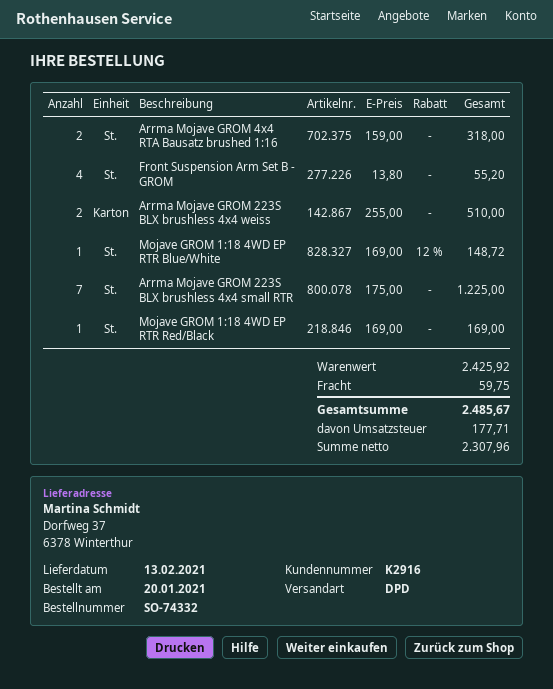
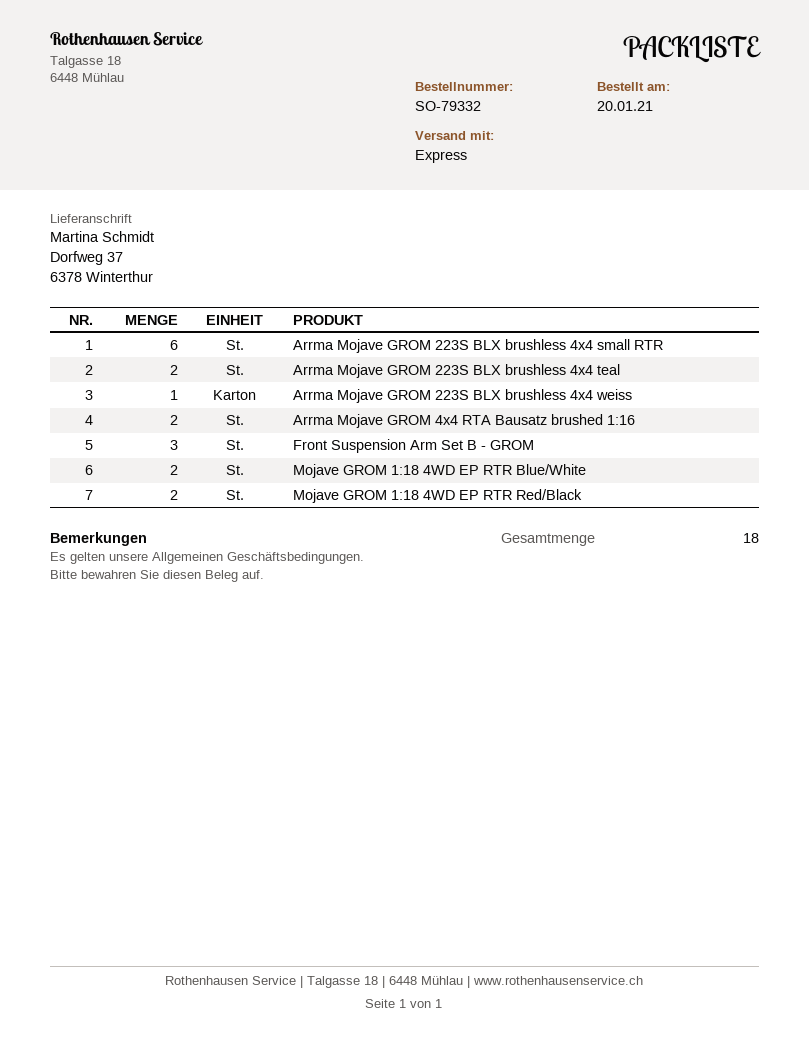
order number: SO-74332 -> SO-79332
shipping method: DPD -> express
Front Suspension Arm Set B - GROM: 4 -> 3
Arrma Mojave GROM 223S BLX brushless 4x4 weiss: 2 -> 1
Mojave GROM 1:18 4WD EP RTR Blue/White: 1 -> 2
Arrma Mojave GROM 223S BLX brushless 4x4 small RTR: 7 -> 6
Mojave GROM 1:18 4WD EP RTR Red/Black: 1 -> 2
Arrma Mojave GROM 223S BLX brushless 4x4 teal: none -> 2

